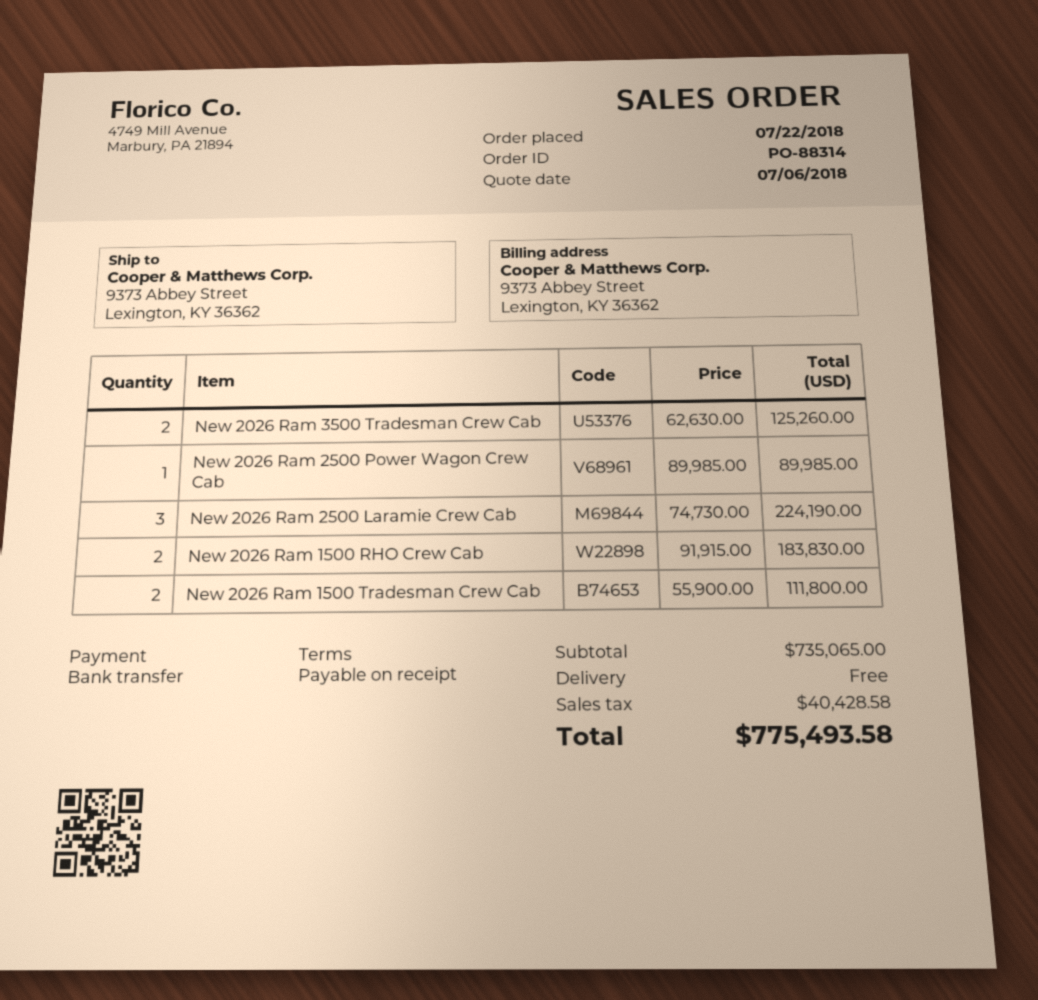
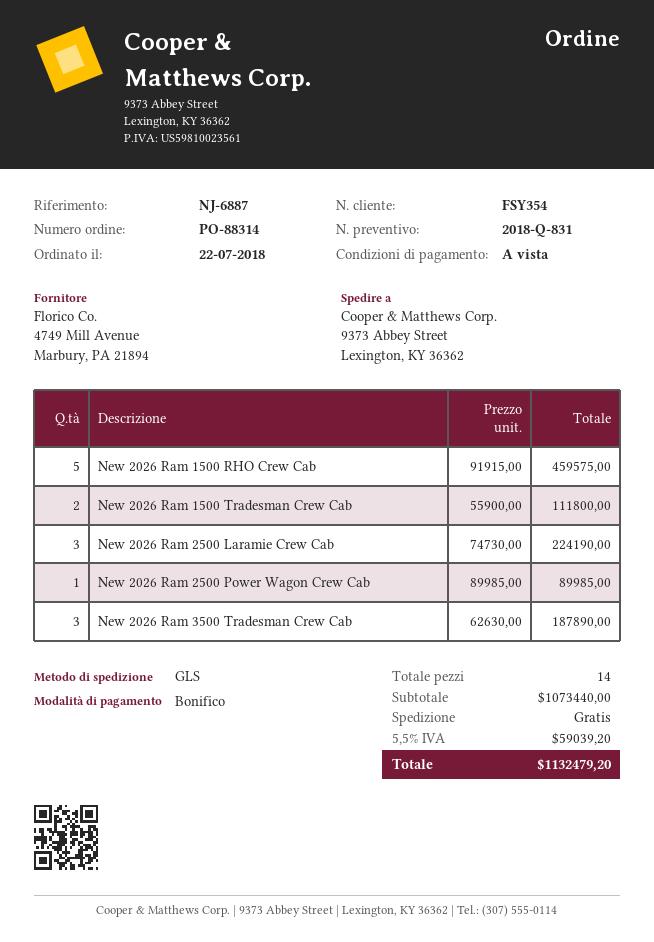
New 2026 Ram 3500 Tradesman Crew Cab: 2 x 62630.00 = 125260.00 -> 3 x 62630.00 = 187890.00
New 2026 Ram 1500 RHO Crew Cab: 2 x 91915.00 = 183830.00 -> 5 x 91915.00 = 459575.00
subtotal: 735065.00 -> 1073440.00
tax: 40428.58 -> 59039.20
total: 775493.58 -> 1132479.20

